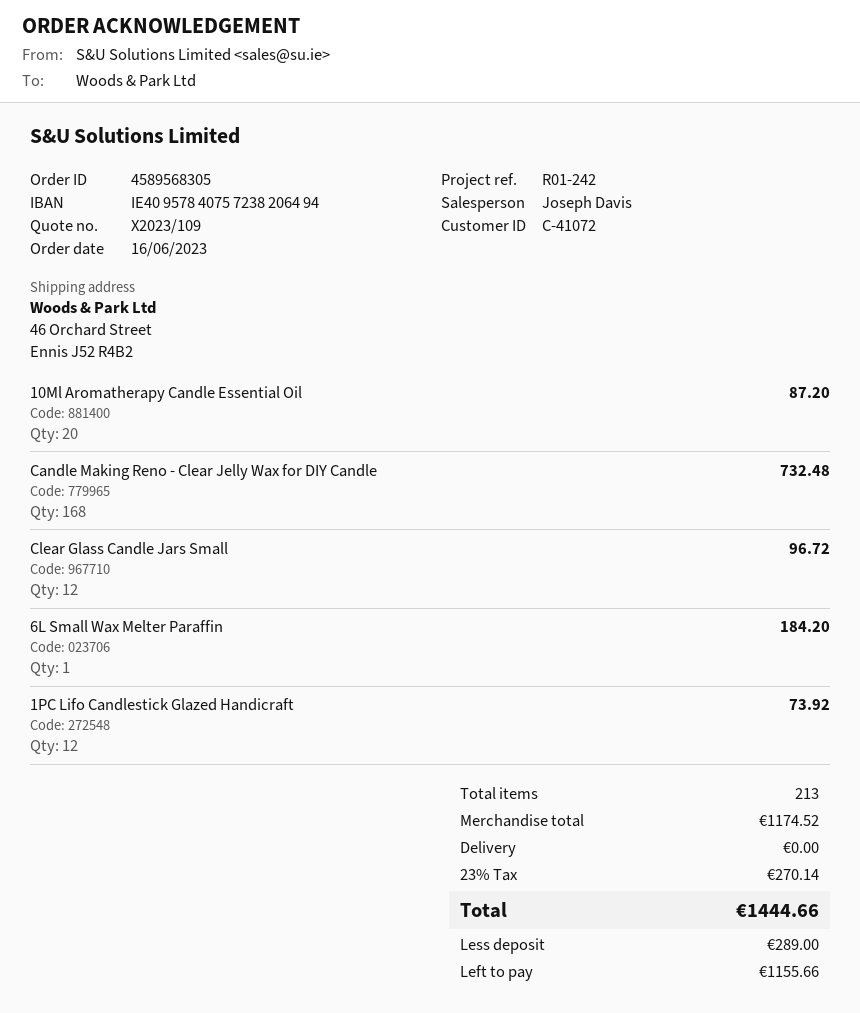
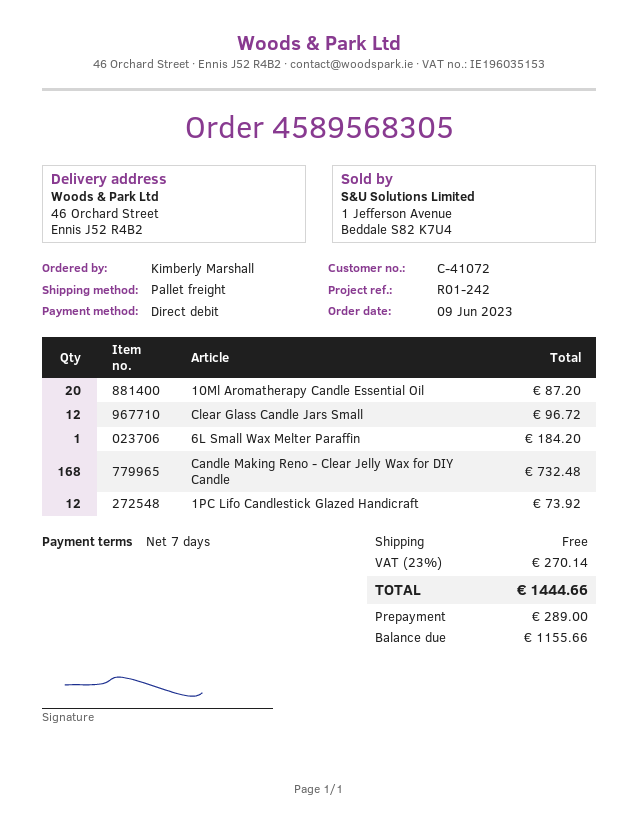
order date: 2023-06-16 -> 2023-06-09

